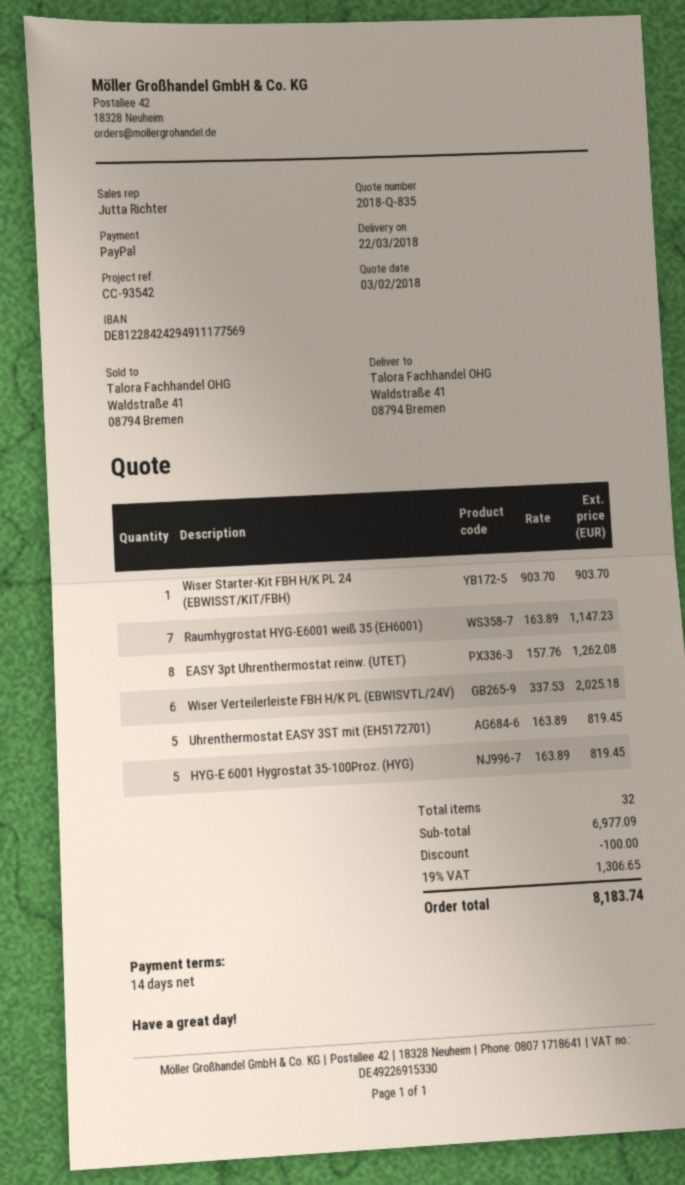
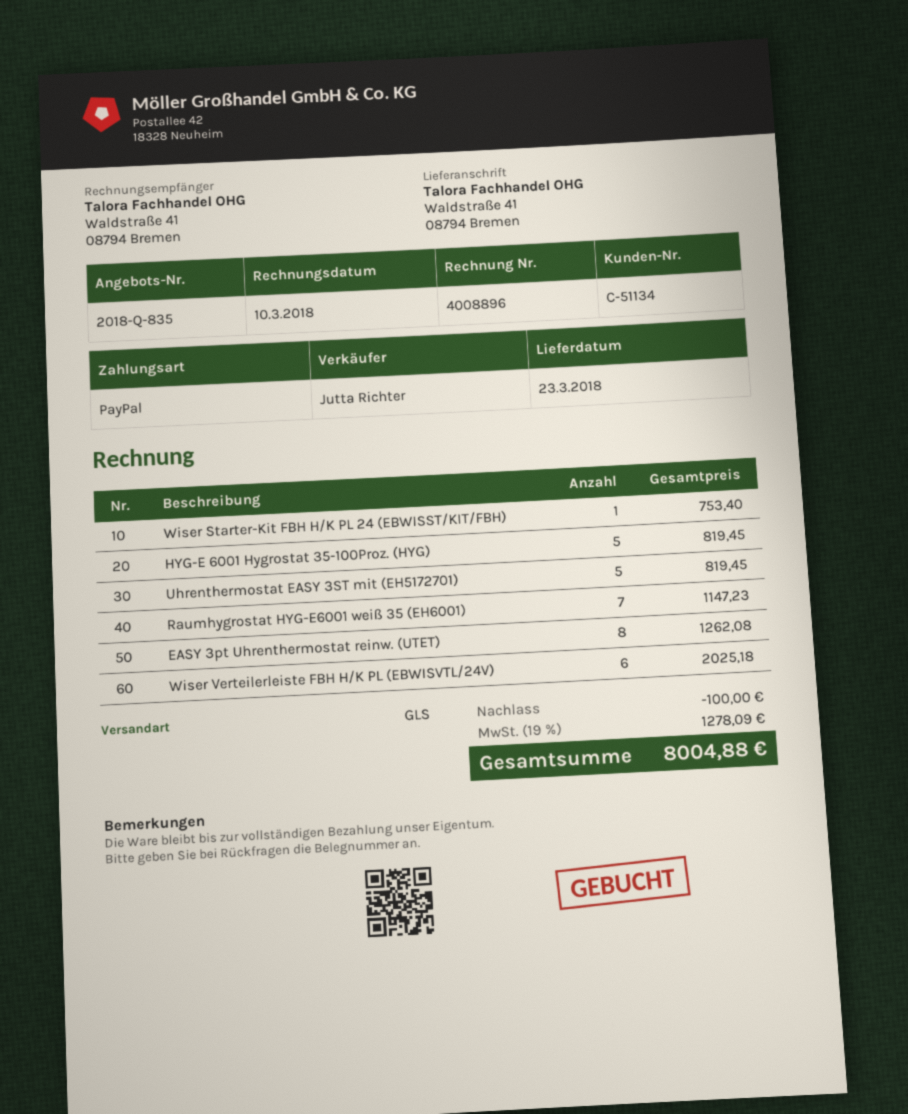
delivery date: 2018-03-22 -> 2018-03-23
Wiser Starter-Kit FBH H/K PL 24 (EBWISST/KIT/FBH): 1 for 903.70 -> 1 for 753.40
tax: 19% = 1306.65 -> 19% = 1278.09
total: 8183.74 -> 8004.88

